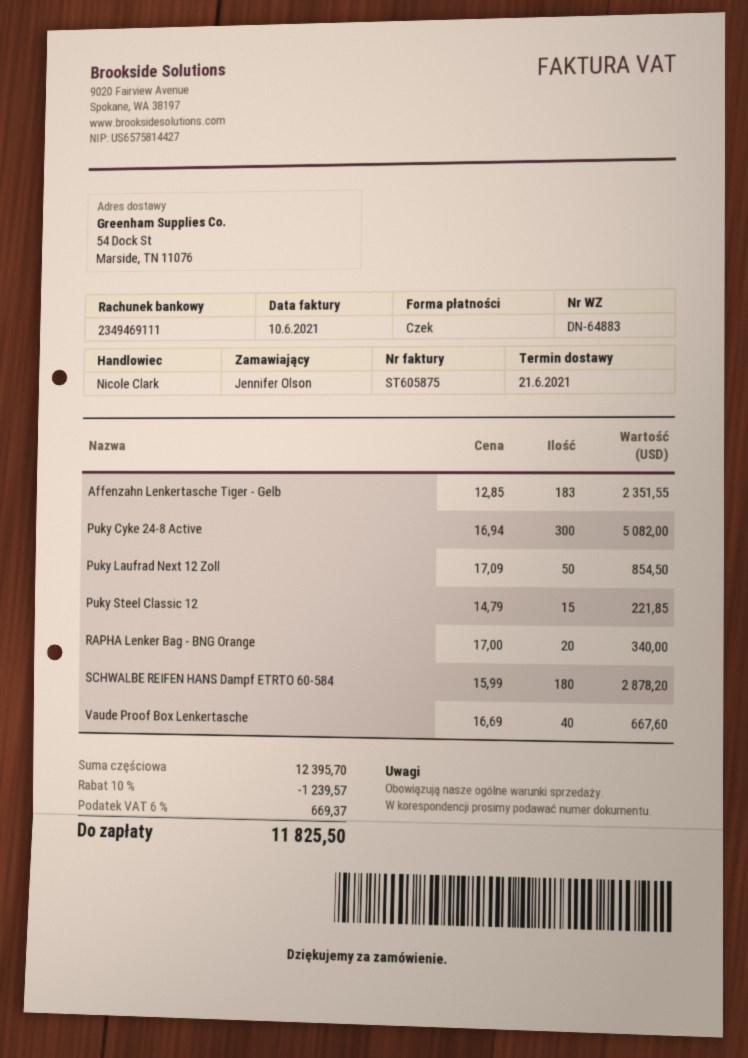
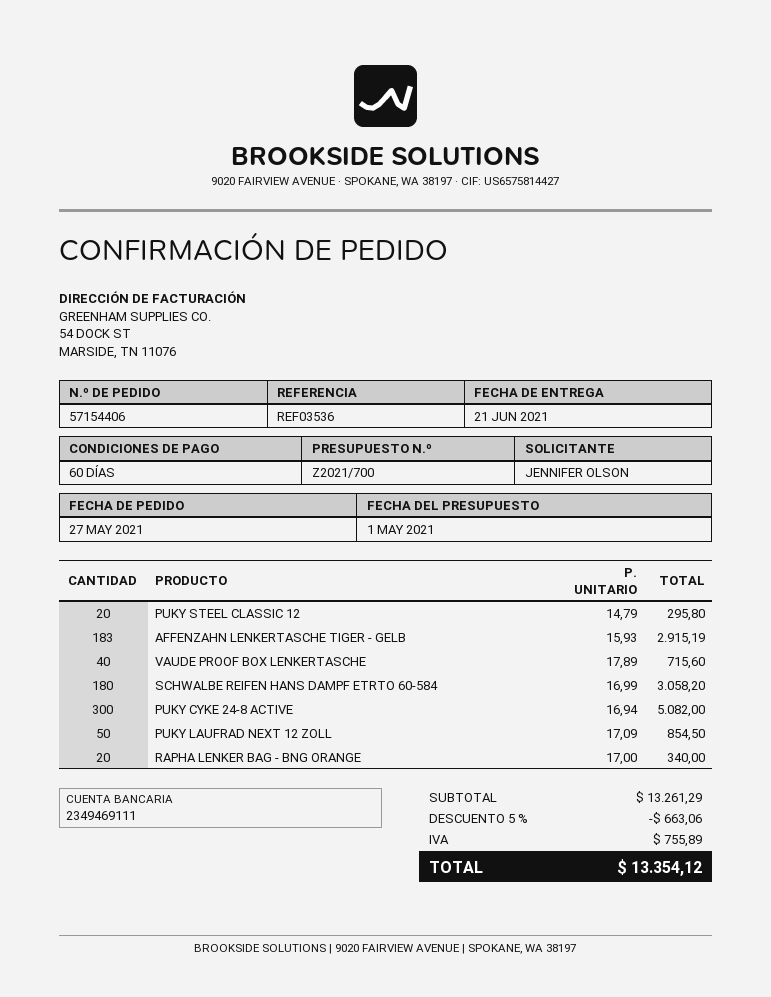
Affenzahn Lenkertasche Tiger - Gelb: 183 x 12.85 = 2351.55 -> 183 x 15.93 = 2915.19
Puky Steel Classic 12: 15 x 14.79 = 221.85 -> 20 x 14.79 = 295.80
SCHWALBE REIFEN HANS Dampf ETRTO 60-584: 180 x 15.99 = 2878.20 -> 180 x 16.99 = 3058.20
Vaude Proof Box Lenkertasche: 40 x 16.69 = 667.60 -> 40 x 17.89 = 715.60
subtotal: 12395.70 -> 13261.29
discount: 10% = 1239.57 -> 5% = 663.06
tax: 669.37 -> 755.89
total: 11825.50 -> 13354.12

